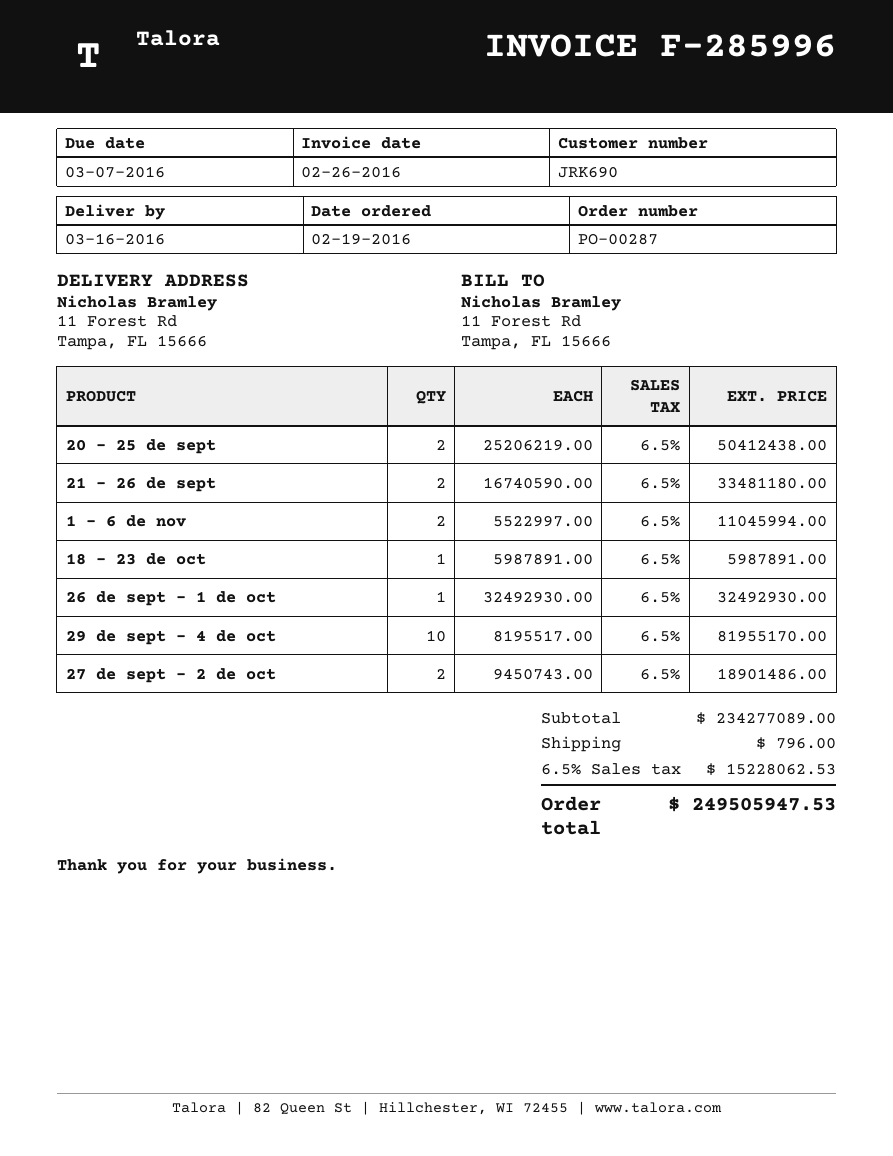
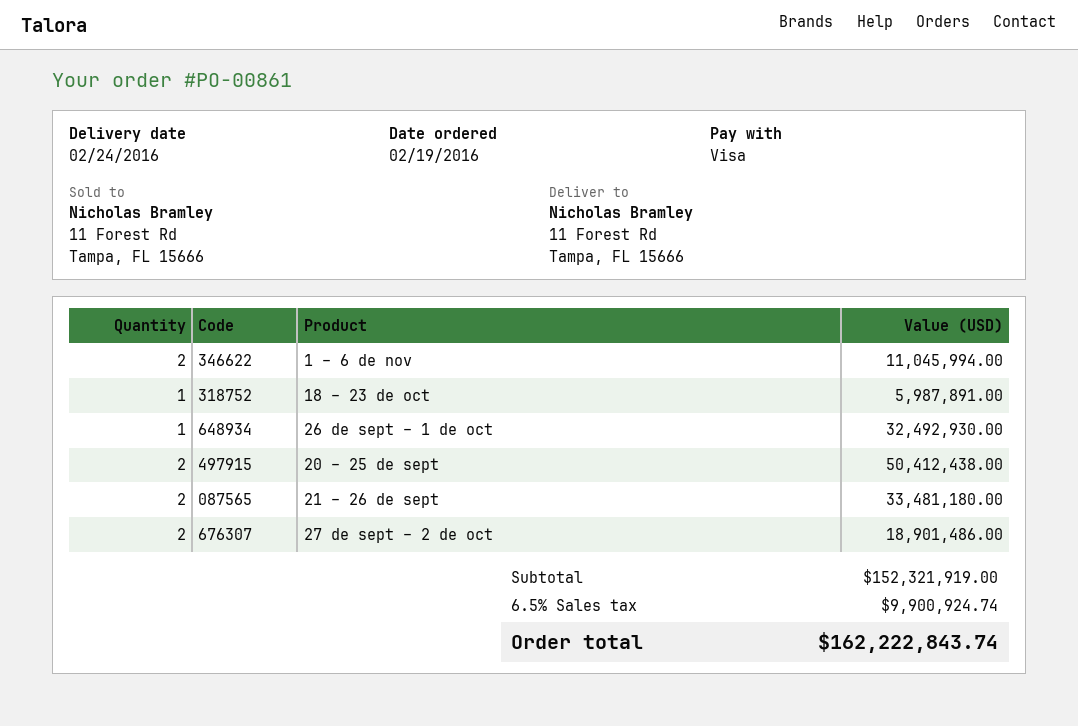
order number: PO-00287 -> PO-00861
delivery date: 2016-03-16 -> 2016-02-24
29 de sept – 4 de oct: 10 for 81955170.00 -> none
subtotal: 234277089.00 -> 152321919.00
shipping: 796.00 -> none
tax: 6.5% = 15228062.53 -> 6.5% = 9900924.74
total: 249505947.53 -> 162222843.74

